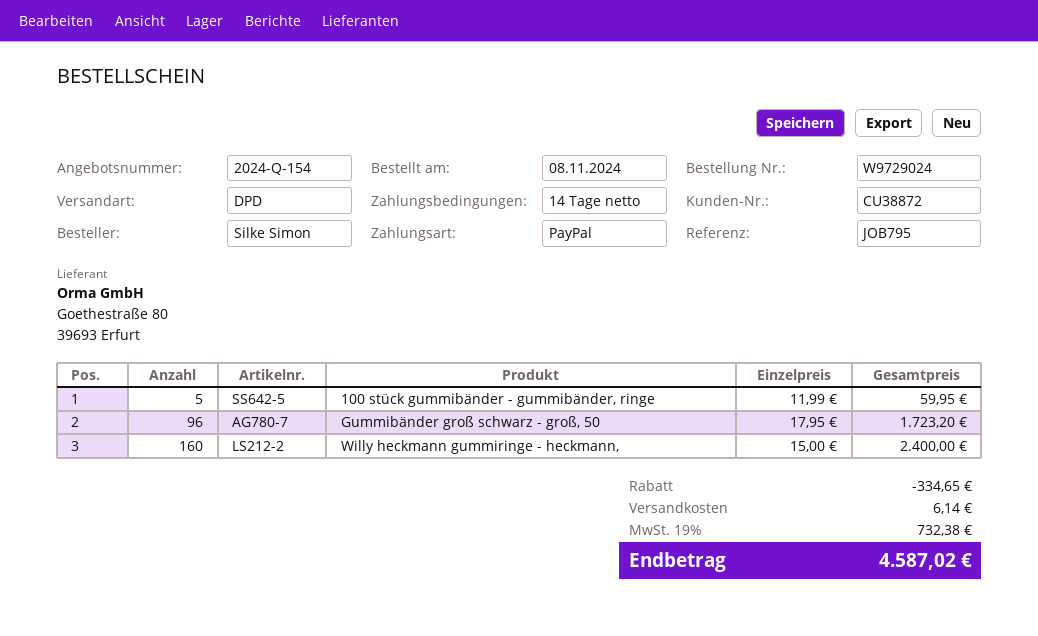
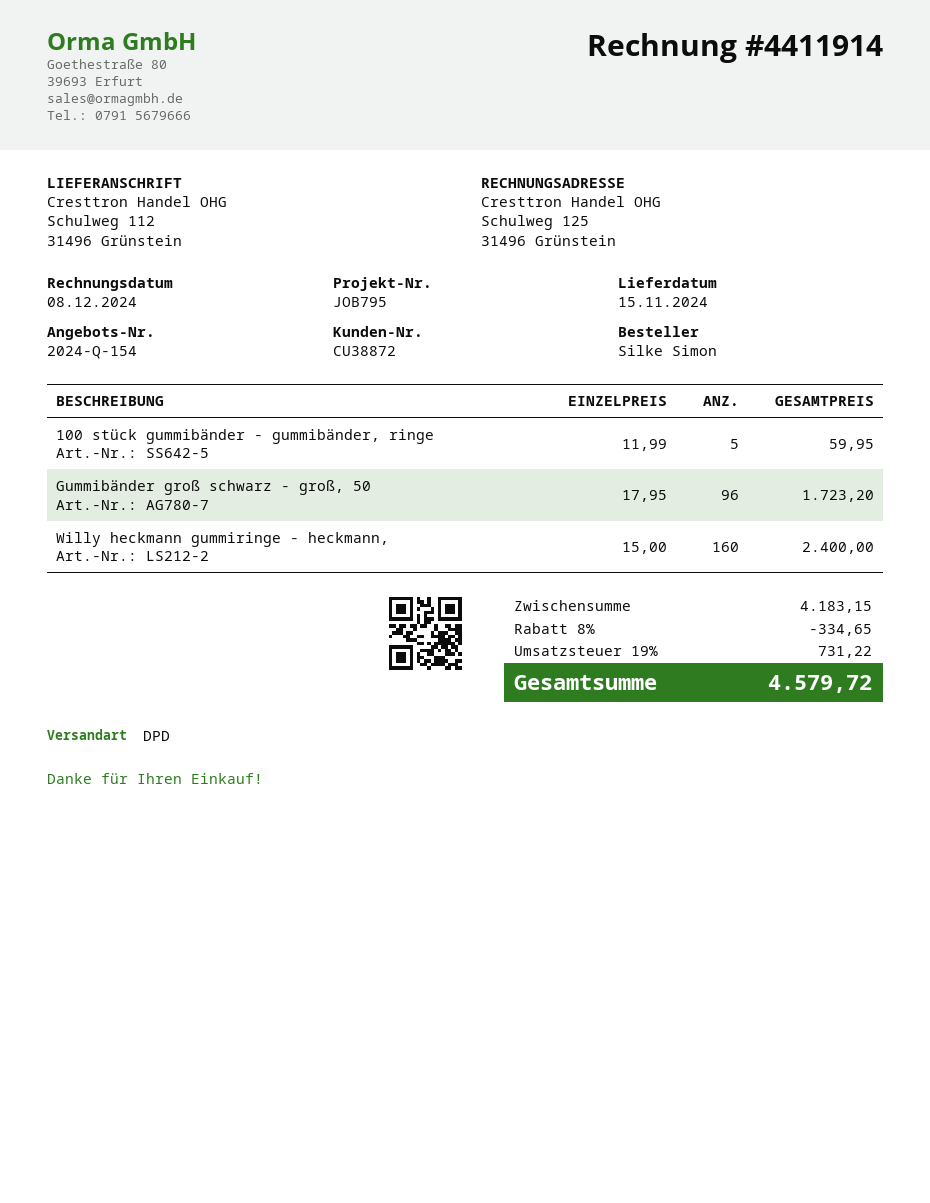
shipping: 6.14 -> none
tax: 19% = 732.38 -> 19% = 731.22
total: 4587.02 -> 4579.72

